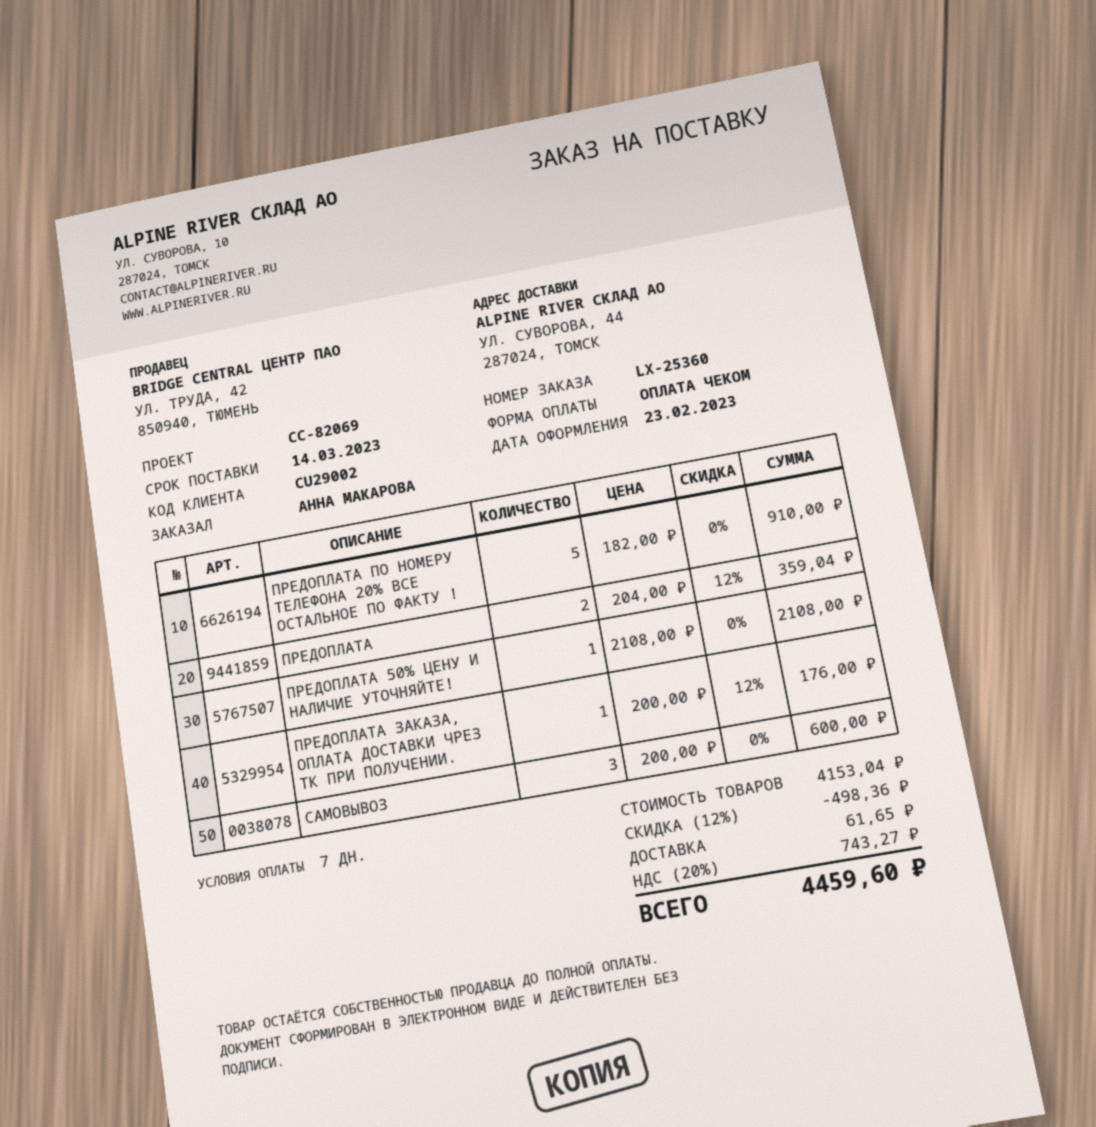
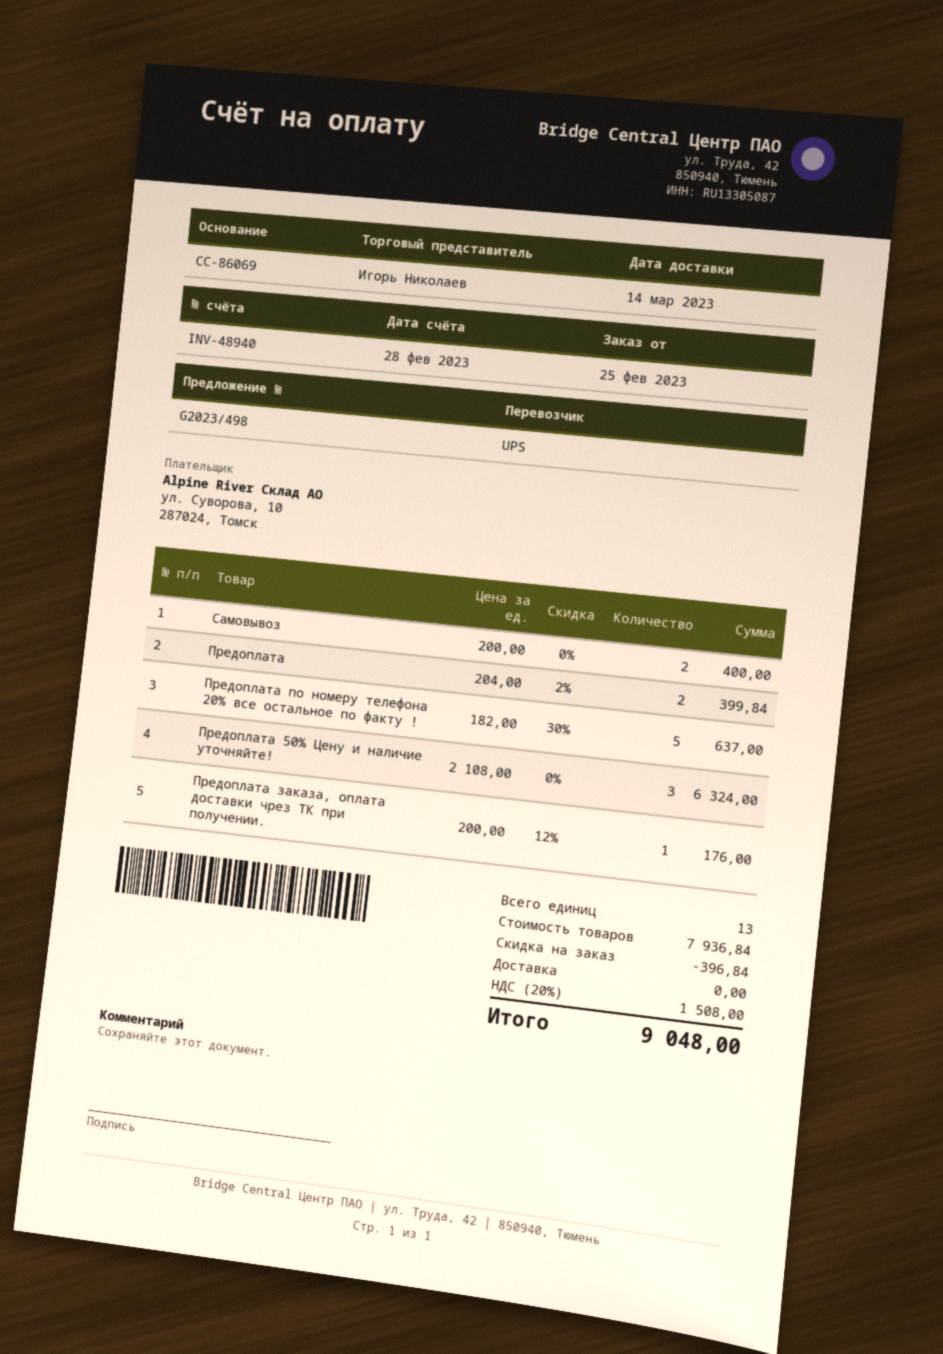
order date: 2023-02-23 -> 2023-02-25
reference: CC-82069 -> CC-86069
ПРЕДОПЛАТА ПО НОМЕРУ ТЕЛЕФОНА 20% ВСЕ ОСТАЛЬНОЕ ПО ФАКТУ !: 5 x 182.00 = 910.00 -> 5 x 182.00 - 30% = 637.00
ПРЕДОПЛАТА: 2 x 204.00 - 12% = 359.04 -> 2 x 204.00 - 2% = 399.84
ПРЕДОПЛАТА 50% ЦЕНУ И НАЛИЧИЕ УТОЧНЯЙТЕ!: 1 x 2108.00 = 2108.00 -> 3 x 2108.00 = 6324.00
САМОВЫВОЗ: 3 x 200.00 = 600.00 -> 2 x 200.00 = 400.00
subtotal: 4153.04 -> 7936.84
discount: 498.36 -> 396.84
shipping: 61.65 -> 0.00
tax: 20% = 743.27 -> 20% = 1508.00
total: 4459.60 -> 9048.00

